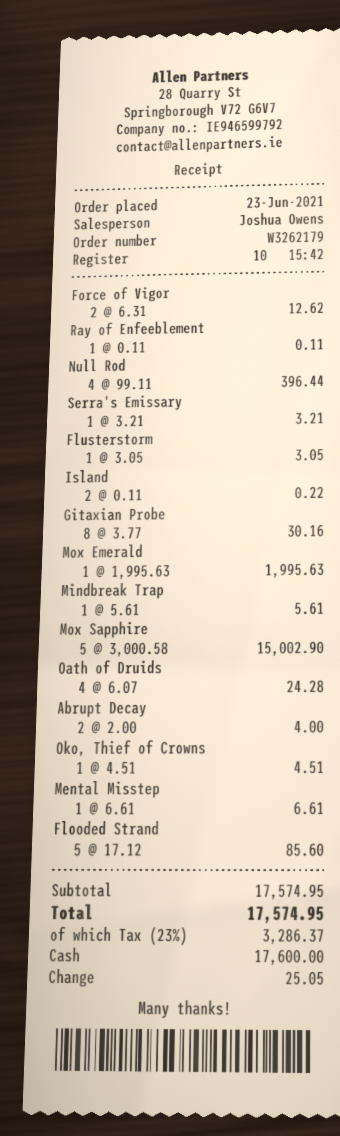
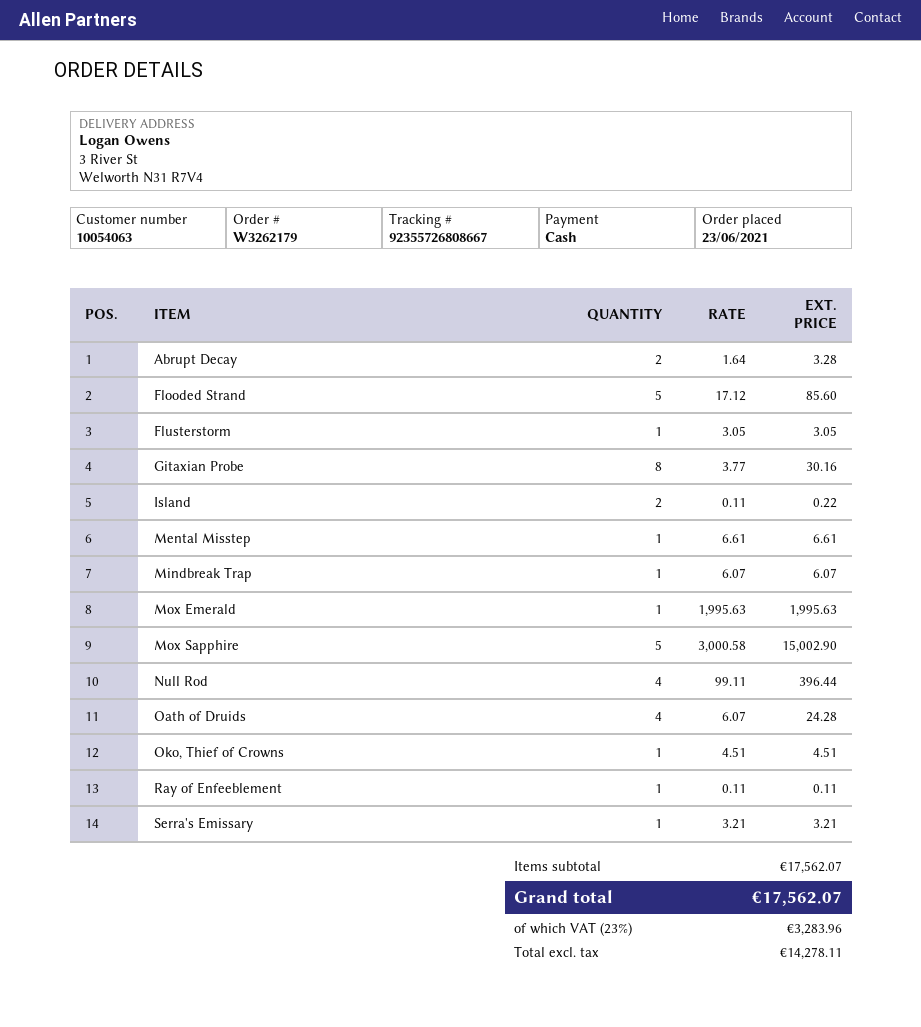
Force of Vigor: 2 x 6.31 = 12.62 -> none
Mindbreak Trap: 1 x 5.61 = 5.61 -> 1 x 6.07 = 6.07
Abrupt Decay: 2 x 2.00 = 4.00 -> 2 x 1.64 = 3.28
subtotal: 17574.95 -> 17562.07
tax: 23% = 3286.37 -> 23% = 3283.96
total: 17574.95 -> 17562.07

